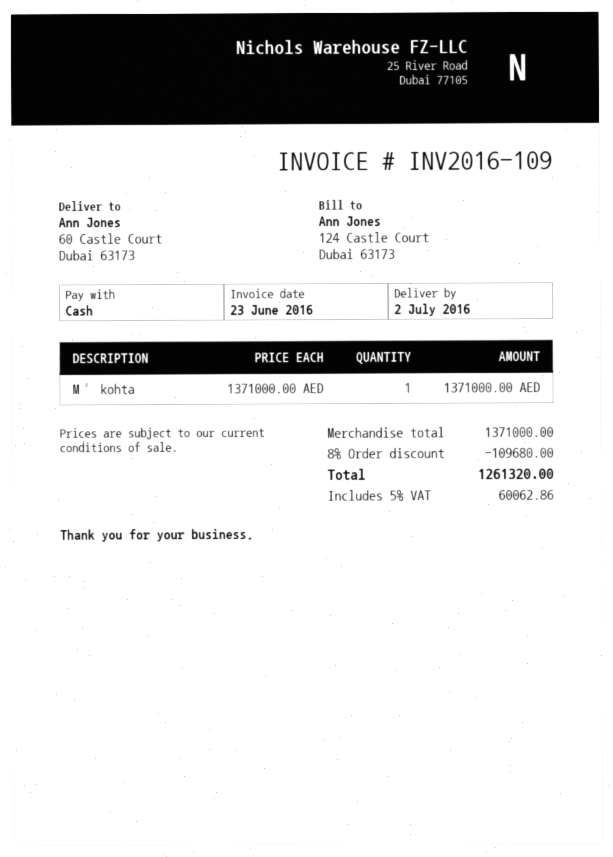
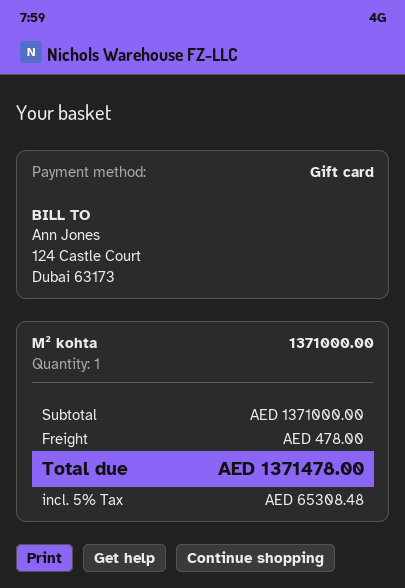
payment method: cash -> gift card
discount: 8% = 109680.00 -> none
shipping: none -> 478.00
tax: 5% = 60062.86 -> 5% = 65308.48
total: 1261320.00 -> 1371478.00

